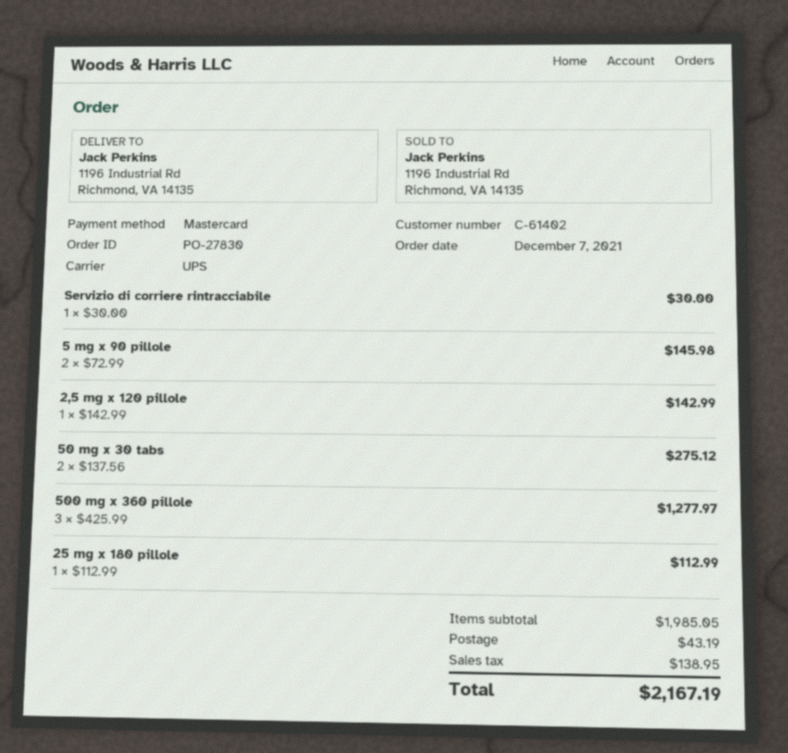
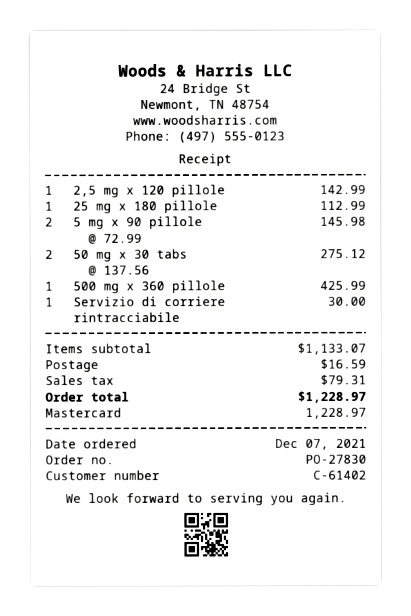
500 mg x 360 pillole: 3 x 425.99 = 1277.97 -> 1 x 425.99 = 425.99
subtotal: 1985.05 -> 1133.07
shipping: 43.19 -> 16.59
tax: 138.95 -> 79.31
total: 2167.19 -> 1228.97

